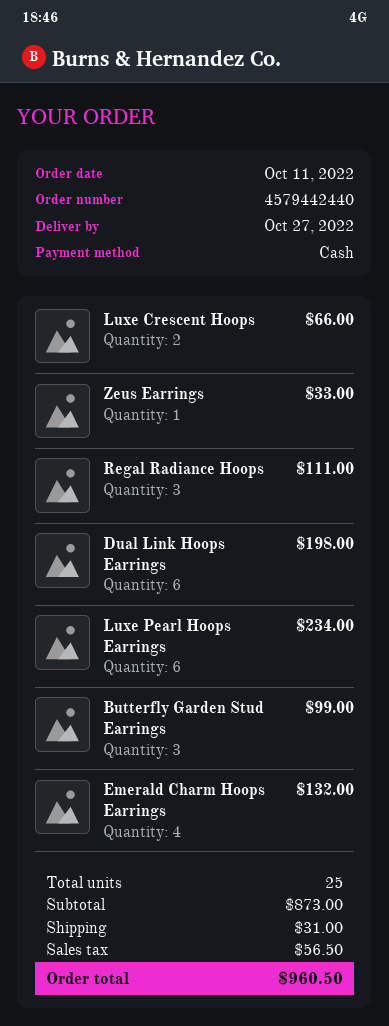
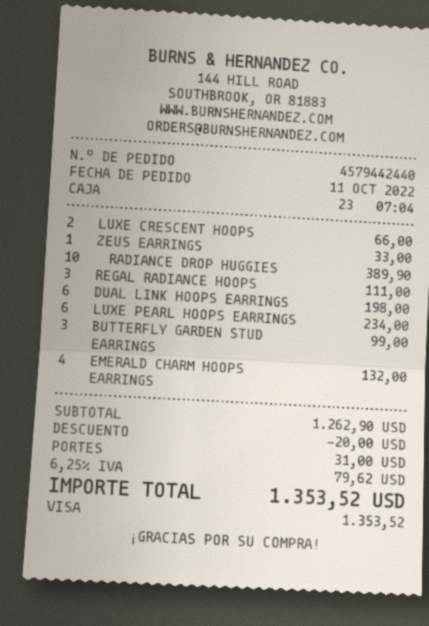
payment method: cash -> Visa
RADIANCE DROP HUGGIES: none -> 10 for 389.90
subtotal: 873.00 -> 1262.90
discount: none -> 20.00
tax: 56.50 -> 79.62
total: 960.50 -> 1353.52

